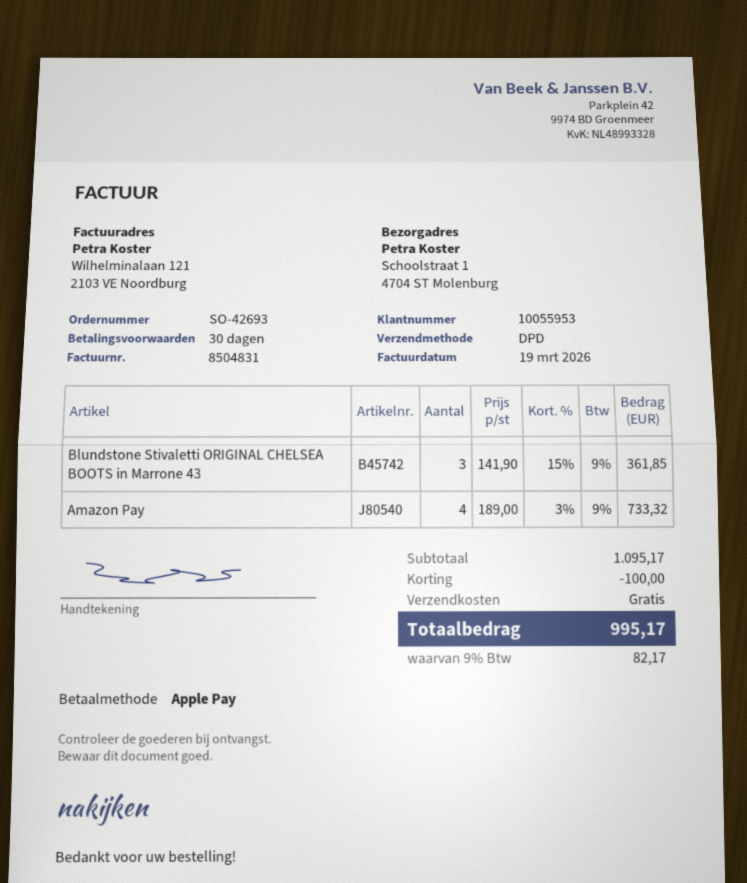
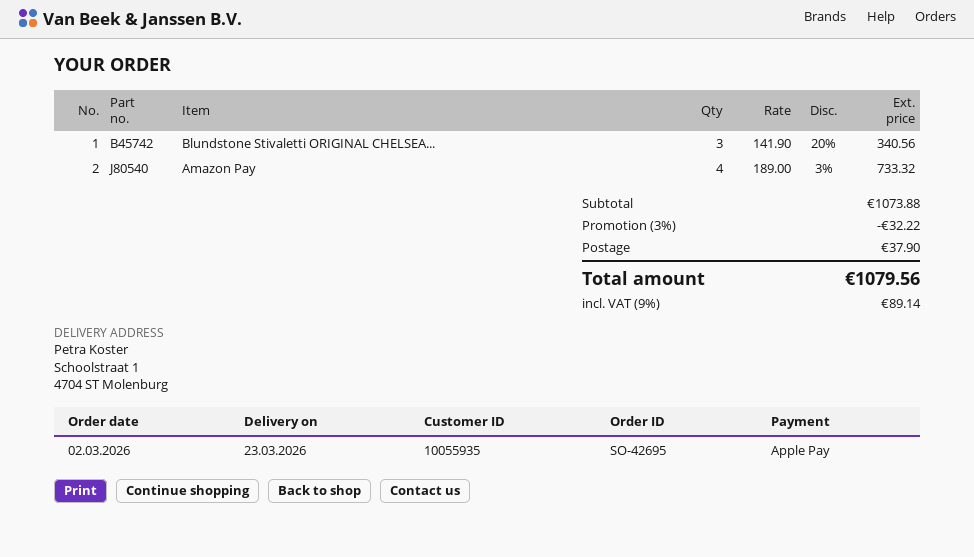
order number: SO-42693 -> SO-42695
customer number: 10055953 -> 10055935
Blundstone Stivaletti ORIGINAL CHELSEA BOOTS in Marrone 43: 3 x 141.90 - 15% = 361.85 -> 3 x 141.90 - 20% = 340.56
subtotal: 1095.17 -> 1073.88
discount: 100.00 -> 32.22
shipping: 0.00 -> 37.90
tax: 9% = 82.17 -> 9% = 89.14
total: 995.17 -> 1079.56

